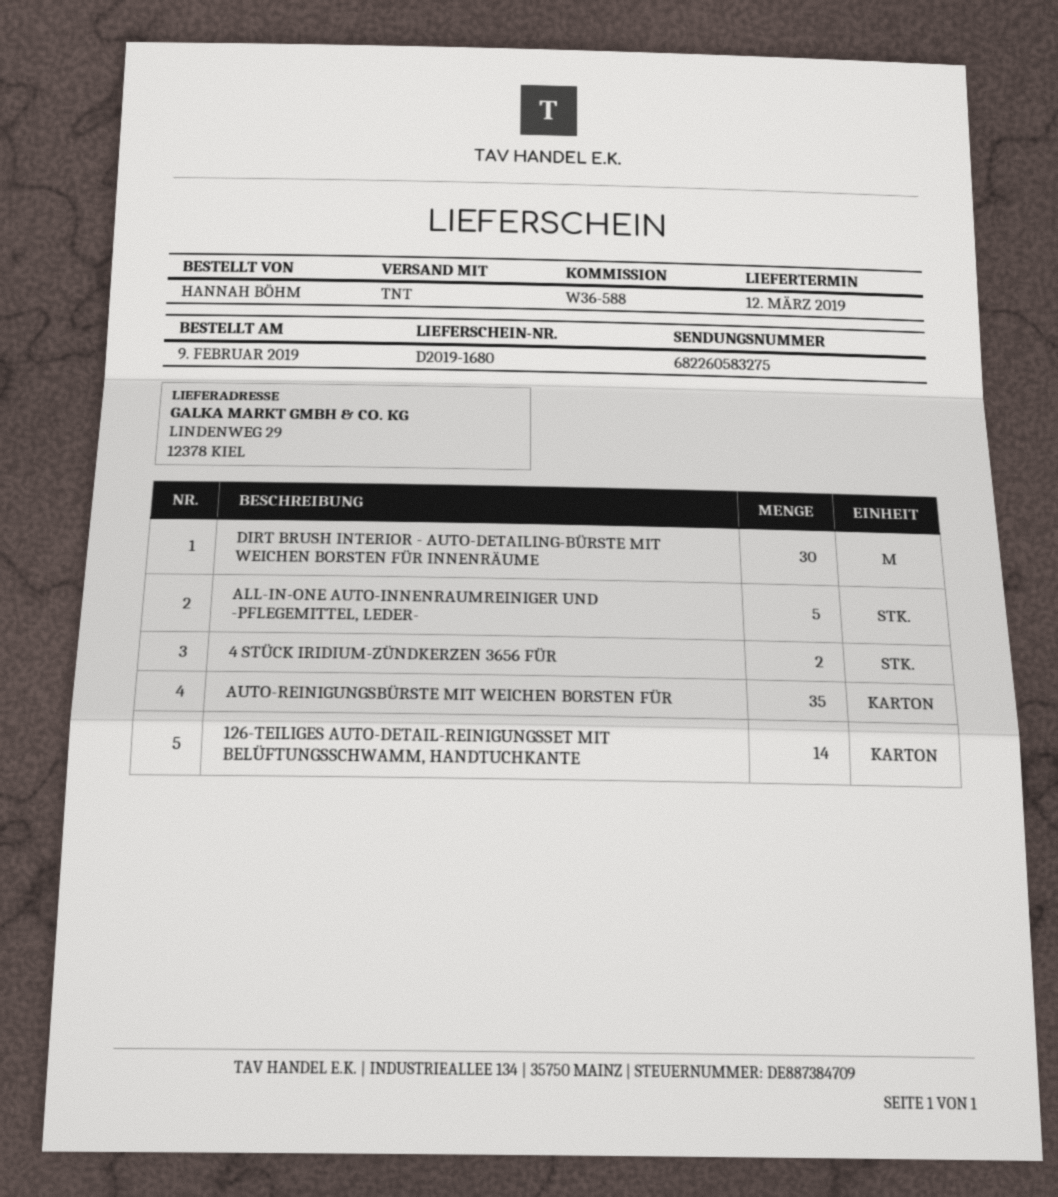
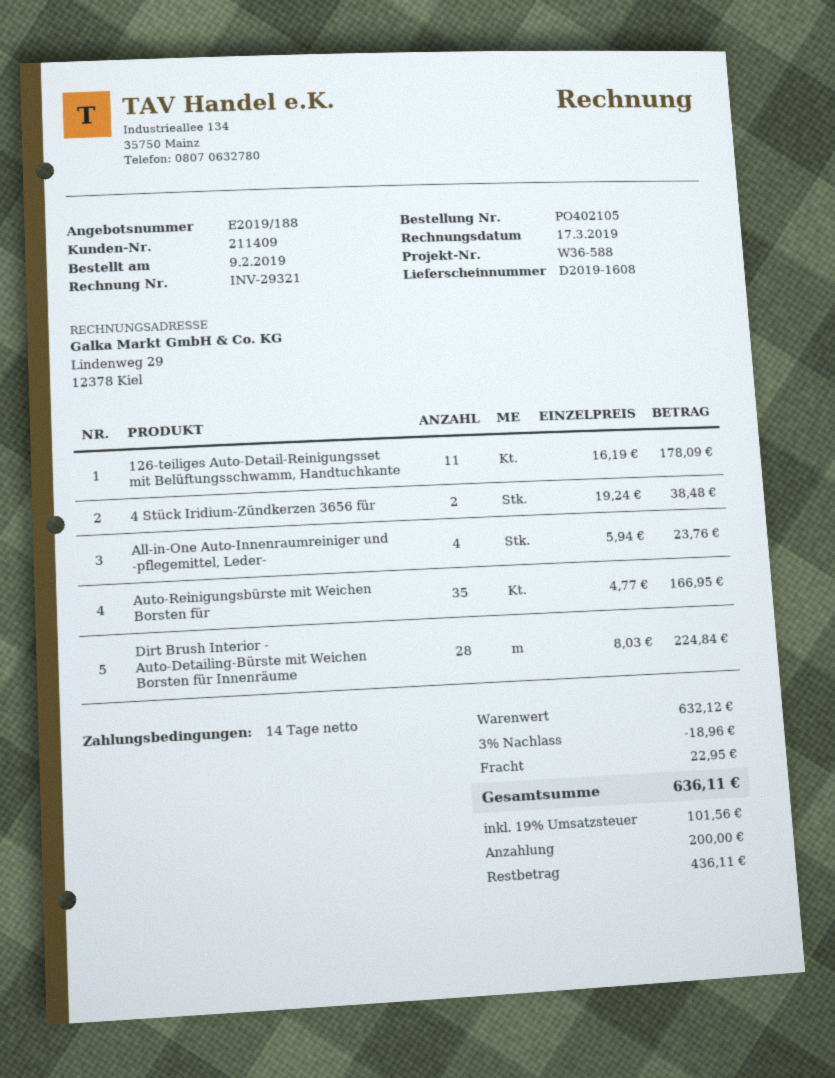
delivery note number: D2019-1680 -> D2019-1608
DIRT BRUSH INTERIOR - AUTO-DETAILING-BÜRSTE MIT WEICHEN BORSTEN FÜR INNENRÄUME: 30 -> 28
ALL-IN-ONE AUTO-INNENRAUMREINIGER UND -PFLEGEMITTEL, LEDER-: 5 -> 4
126-TEILIGES AUTO-DETAIL-REINIGUNGSSET MIT BELÜFTUNGSSCHWAMM, HANDTUCHKANTE: 14 -> 11

